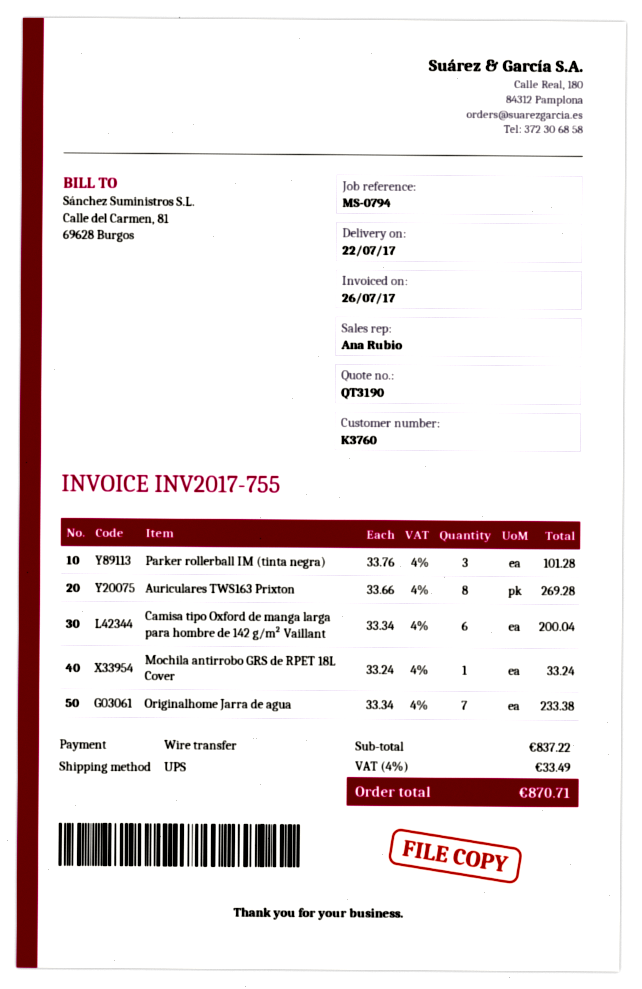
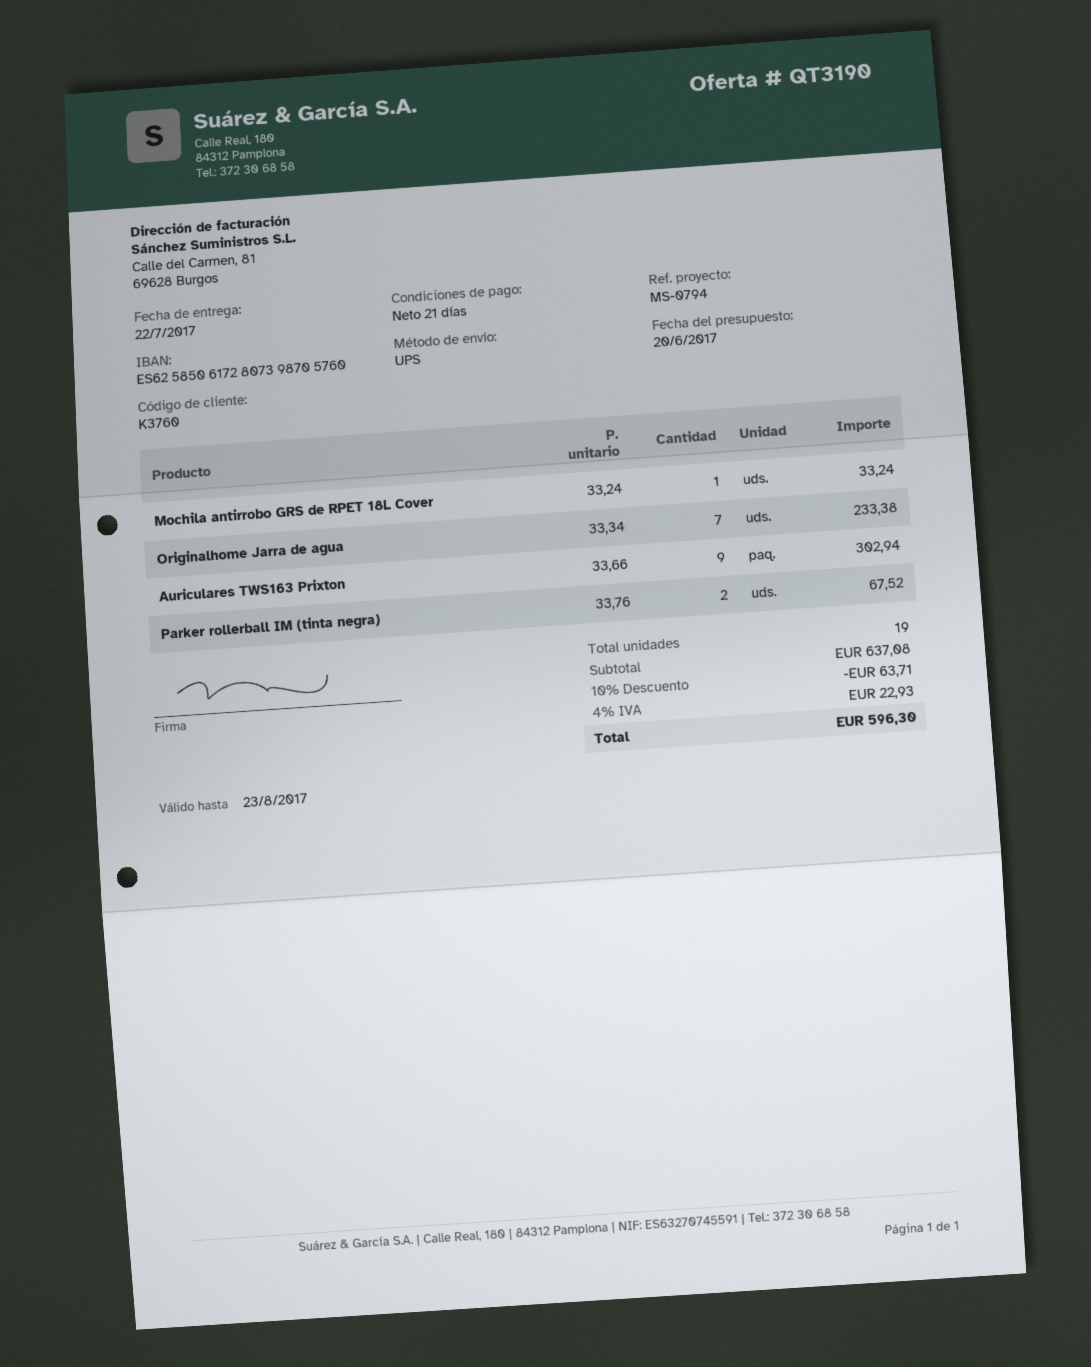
Parker rollerball IM (tinta negra): 3 x 33.76 = 101.28 -> 2 x 33.76 = 67.52
Auriculares TWS163 Prixton: 8 x 33.66 = 269.28 -> 9 x 33.66 = 302.94
Camisa tipo Oxford de manga larga para hombre de 142 g/m² Vaillant: 6 x 33.34 = 200.04 -> none
subtotal: 837.22 -> 637.08
discount: none -> 10% = 63.71
tax: 4% = 33.49 -> 4% = 22.93
total: 870.71 -> 596.30

